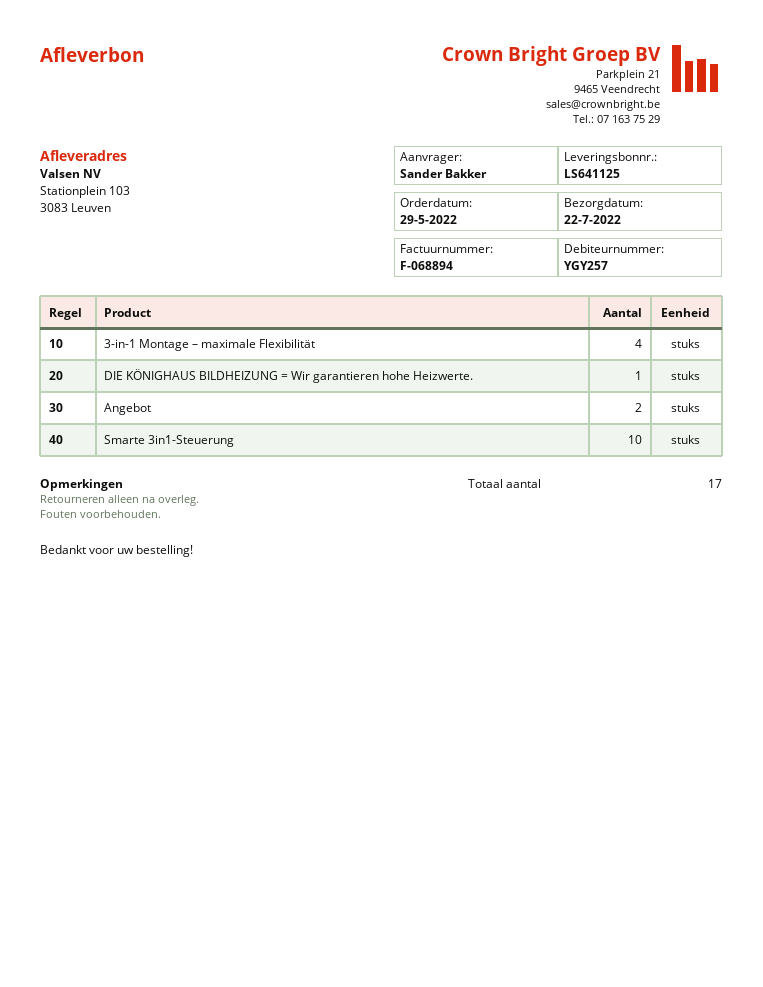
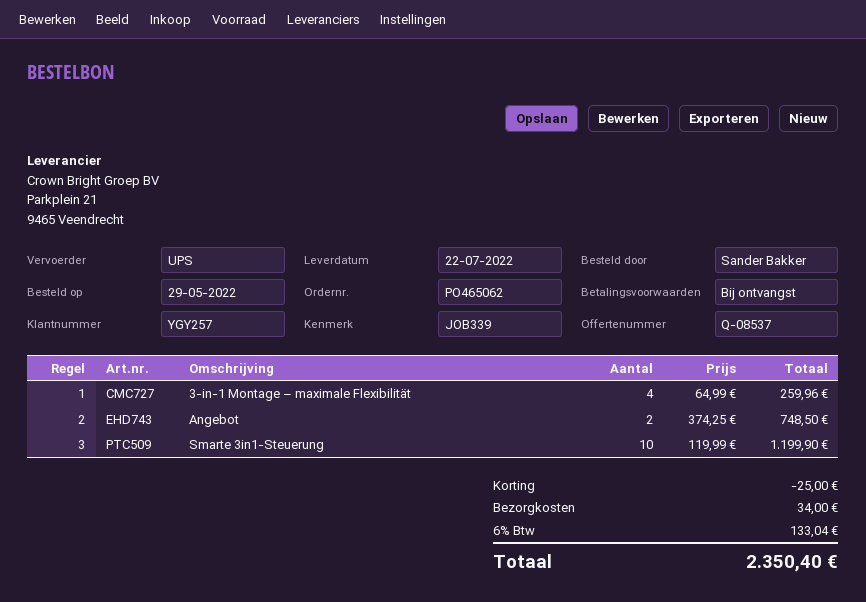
DIE KÖNIGHAUS BILDHEIZUNG = Wir garantieren hohe Heizwerte.: 1 -> none

